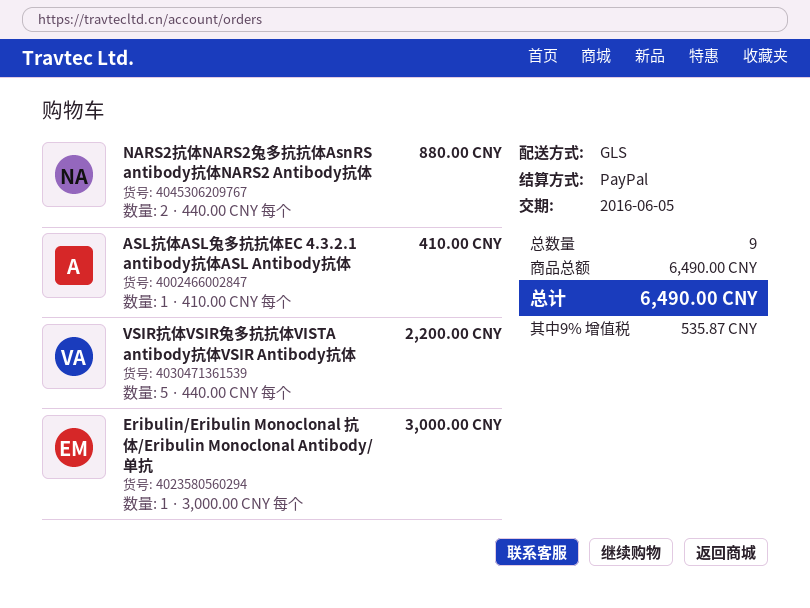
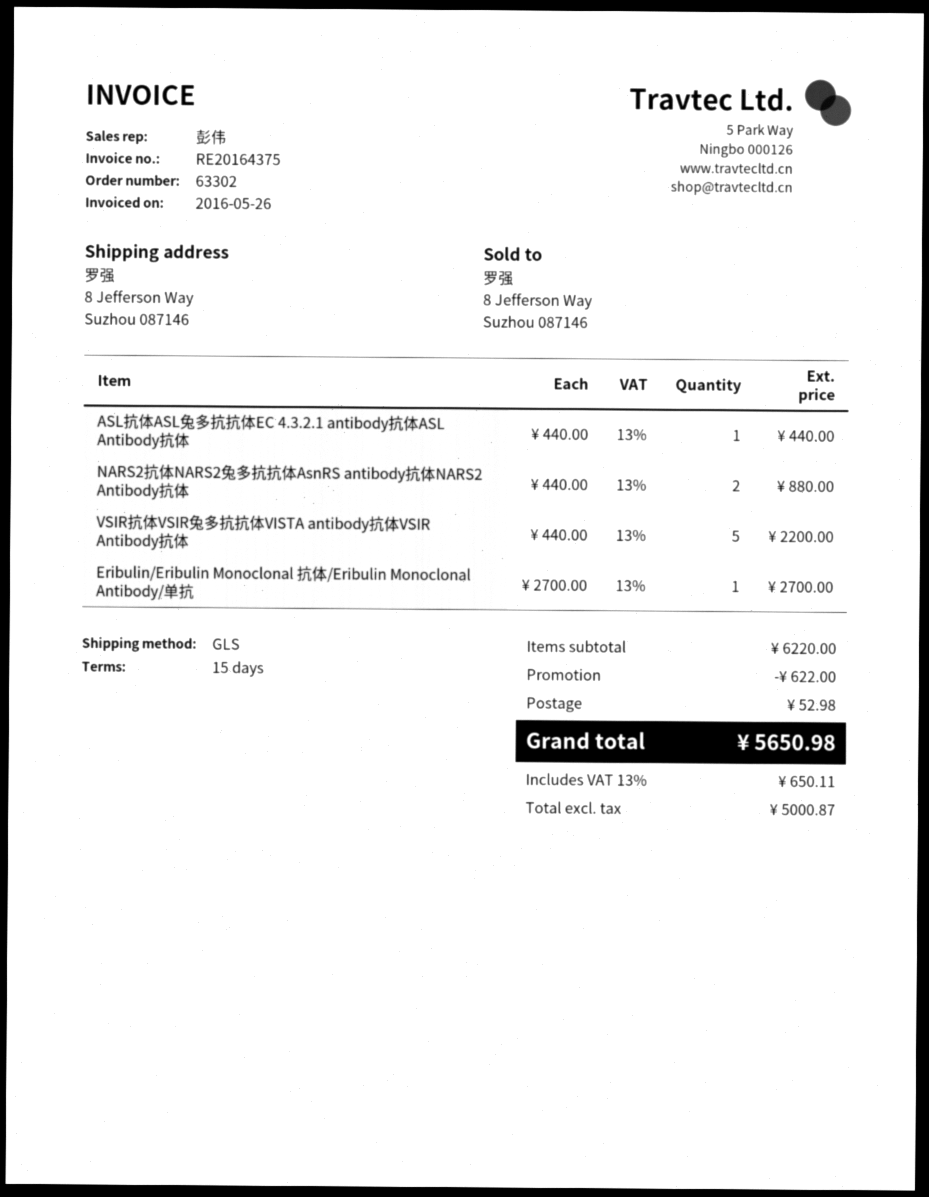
ASL抗体ASL兔多抗抗体EC 4.3.2.1 antibody抗体ASL Antibody抗体: 1 x 410.00 = 410.00 -> 1 x 440.00 = 440.00
Eribulin/Eribulin Monoclonal 抗体/Eribulin Monoclonal Antibody/单抗: 1 x 3000.00 = 3000.00 -> 1 x 2700.00 = 2700.00
subtotal: 6490.00 -> 6220.00
discount: none -> 622.00
shipping: none -> 52.98
tax: 9% = 535.87 -> 13% = 650.11
total: 6490.00 -> 5650.98

